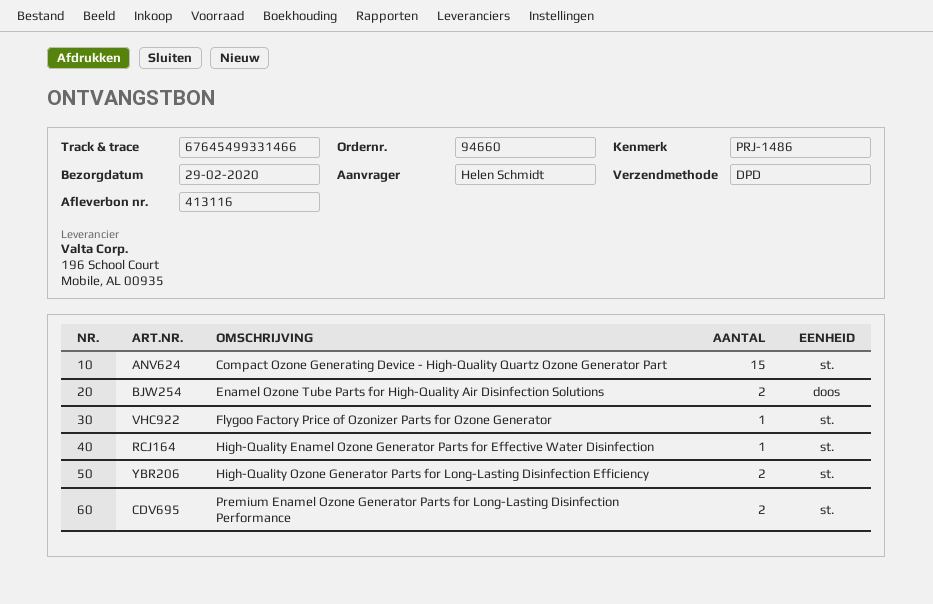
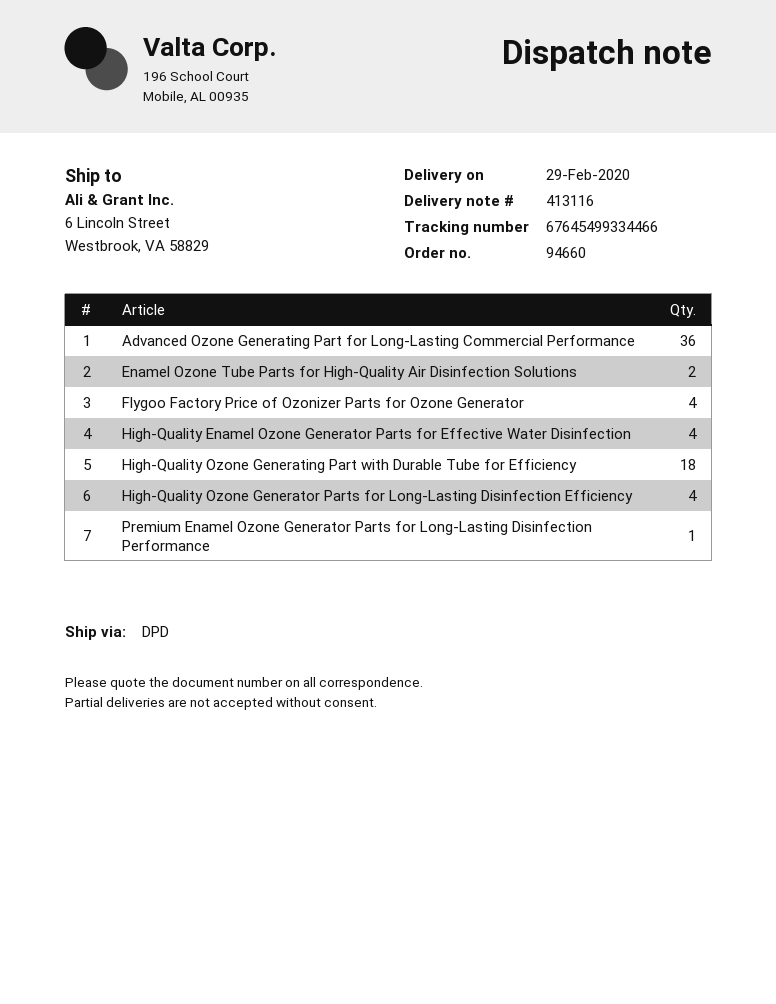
tracking number: 67645499331466 -> 67645499334466
Compact Ozone Generating Device - High-Quality Quartz Ozone Generator Part: 15 -> none
Flygoo Factory Price of Ozonizer Parts for Ozone Generator: 1 -> 4
High-Quality Enamel Ozone Generator Parts for Effective Water Disinfection: 1 -> 4
High-Quality Ozone Generator Parts for Long-Lasting Disinfection Efficiency: 2 -> 4
Premium Enamel Ozone Generator Parts for Long-Lasting Disinfection Performance: 2 -> 1
Advanced Ozone Generating Part for Long-Lasting Commercial Performance: none -> 36
High-Quality Ozone Generating Part with Durable Tube for Efficiency: none -> 18

